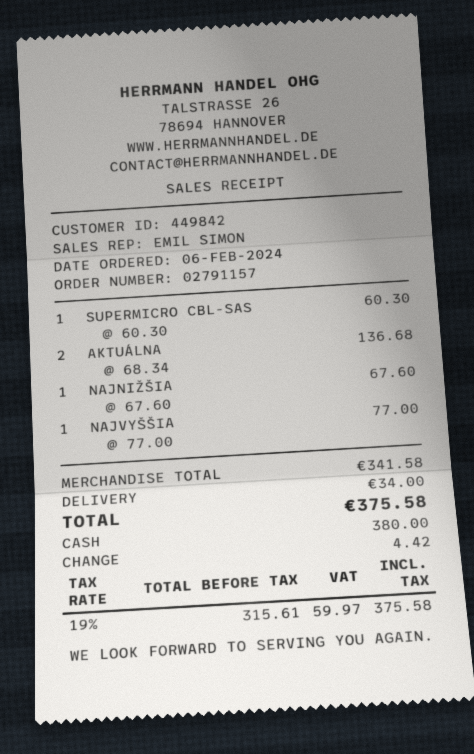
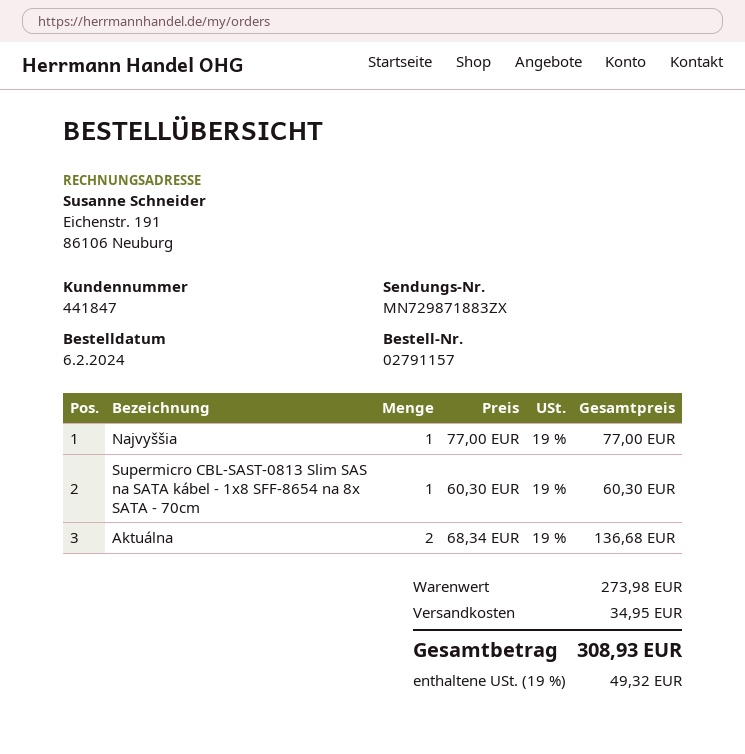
customer number: 449842 -> 441847
NAJNIŽŠIA: 1 x 67.60 = 67.60 -> none
subtotal: 341.58 -> 273.98
shipping: 34.00 -> 34.95
tax: 19% = 59.97 -> 19% = 49.32
total: 375.58 -> 308.93

